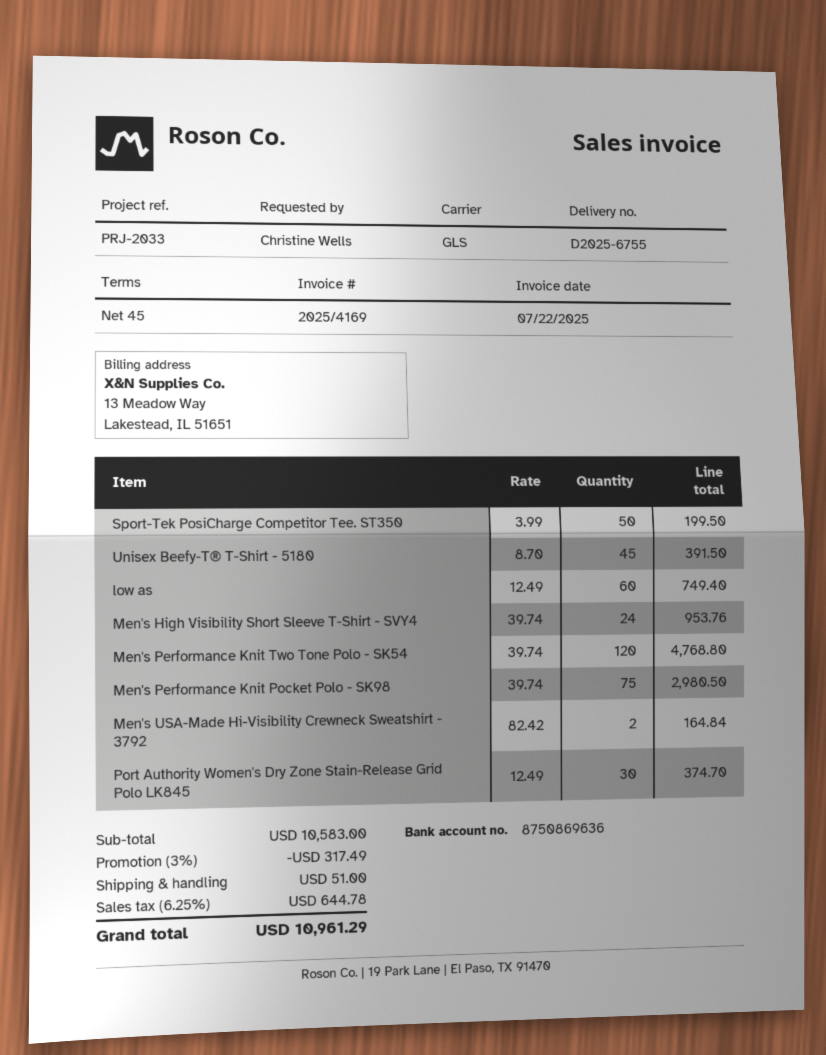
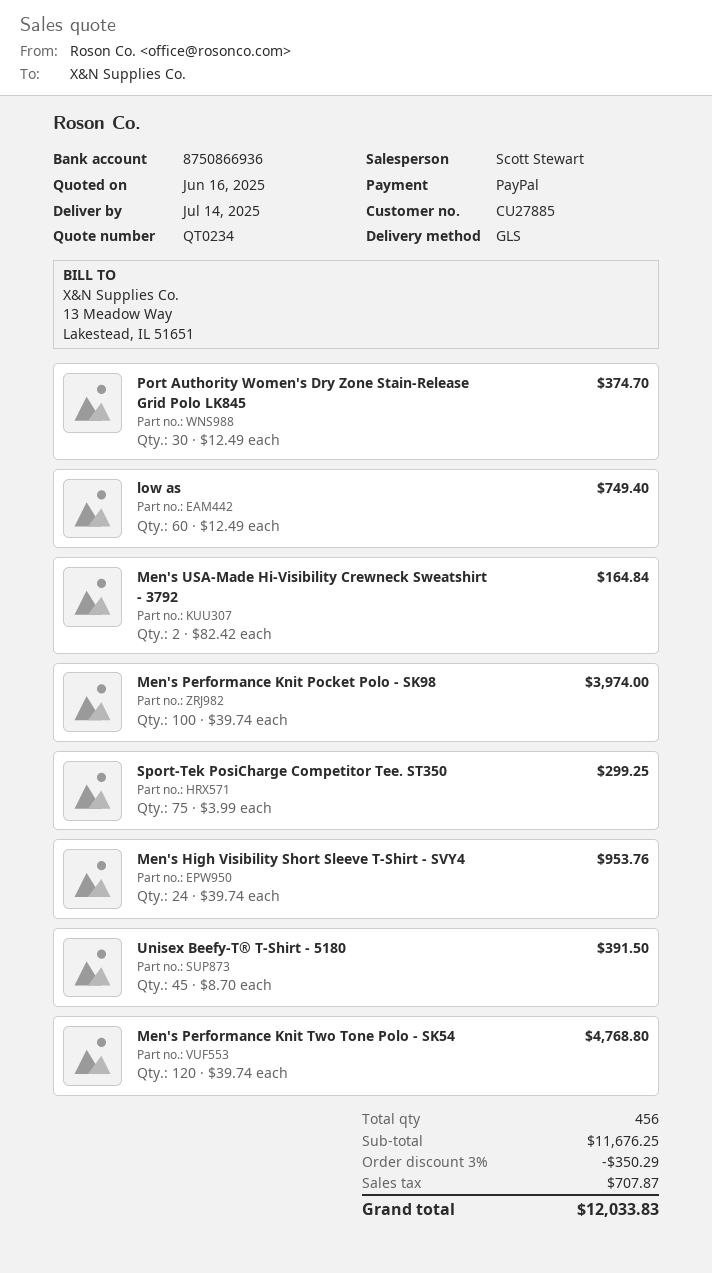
bank account: 8750869636 -> 8750866936
Sport-Tek PosiCharge Competitor Tee. ST350: 50 x 3.99 = 199.50 -> 75 x 3.99 = 299.25
Men's Performance Knit Pocket Polo - SK98: 75 x 39.74 = 2980.50 -> 100 x 39.74 = 3974.00
subtotal: 10583.00 -> 11676.25
discount: 3% = 317.49 -> 3% = 350.29
shipping: 51.00 -> none
tax: 644.78 -> 707.87
total: 10961.29 -> 12033.83

